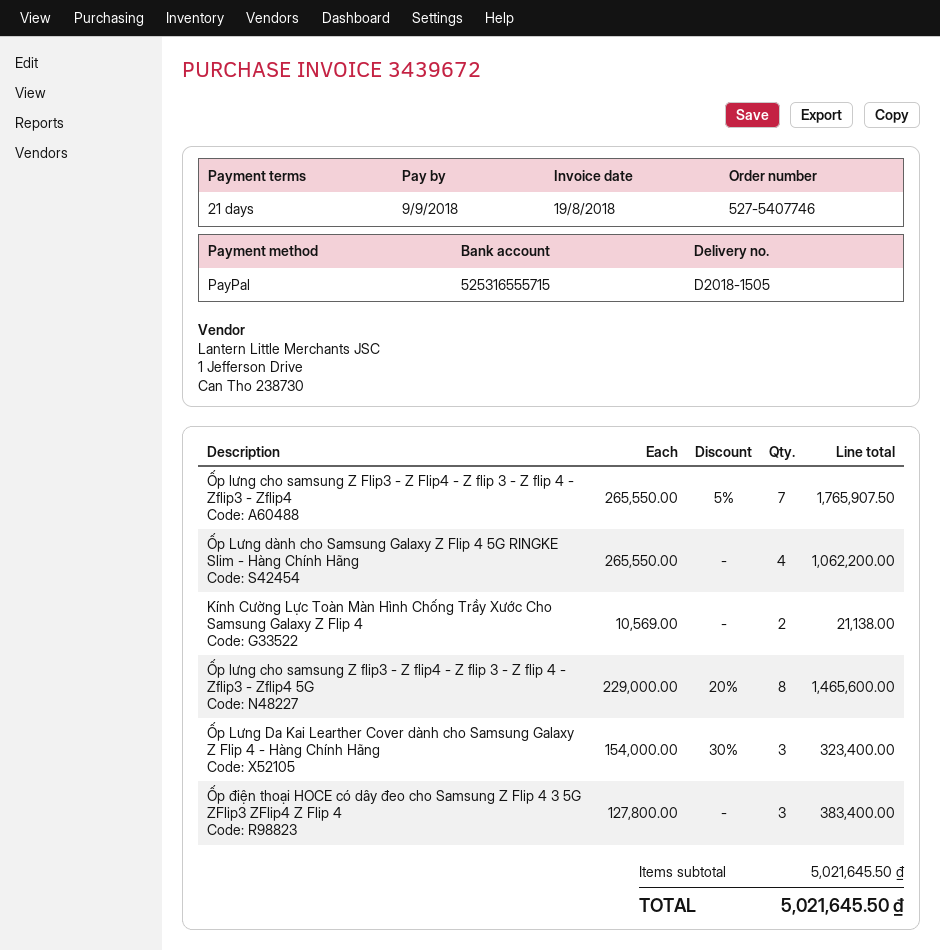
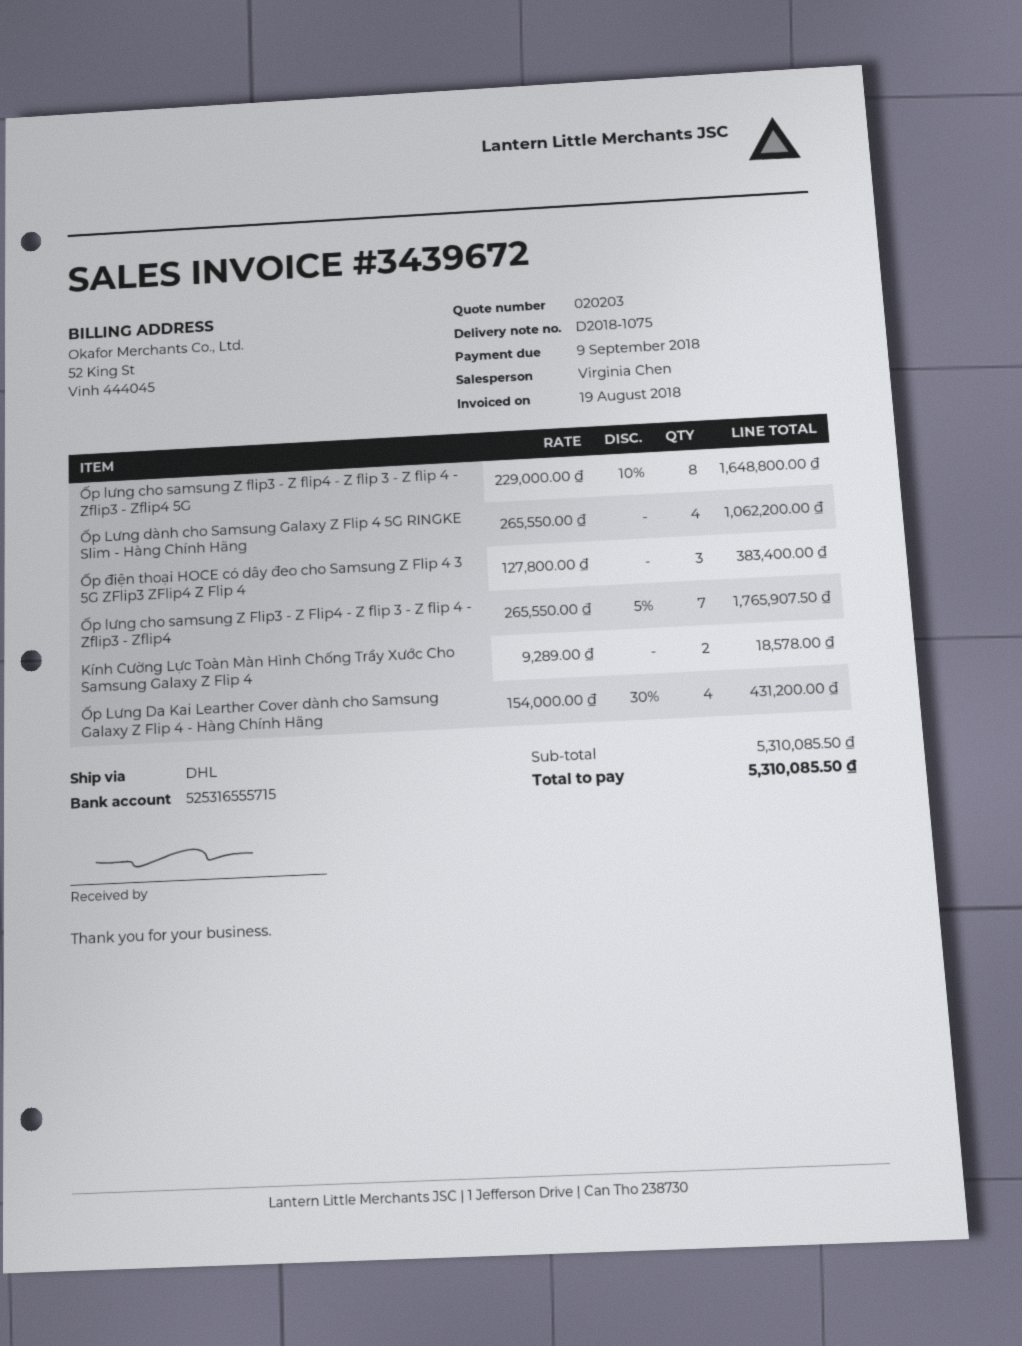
delivery note number: D2018-1505 -> D2018-1075
Kính Cường Lực Toàn Màn Hình Chống Trầy Xước Cho Samsung Galaxy Z Flip 4: 2 x 10569.00 = 21138.00 -> 2 x 9289.00 = 18578.00
Ốp lưng cho samsung Z flip3 - Z flip4 - Z flip 3 - Z flip 4 - Zflip3 - Zflip4 5G: 8 x 229000.00 - 20% = 1465600.00 -> 8 x 229000.00 - 10% = 1648800.00
Ốp Lưng Da Kai Learther Cover dành cho Samsung Galaxy Z Flip 4 - Hàng Chính Hãng: 3 x 154000.00 - 30% = 323400.00 -> 4 x 154000.00 - 30% = 431200.00
subtotal: 5021645.50 -> 5310085.50
total: 5021645.50 -> 5310085.50

